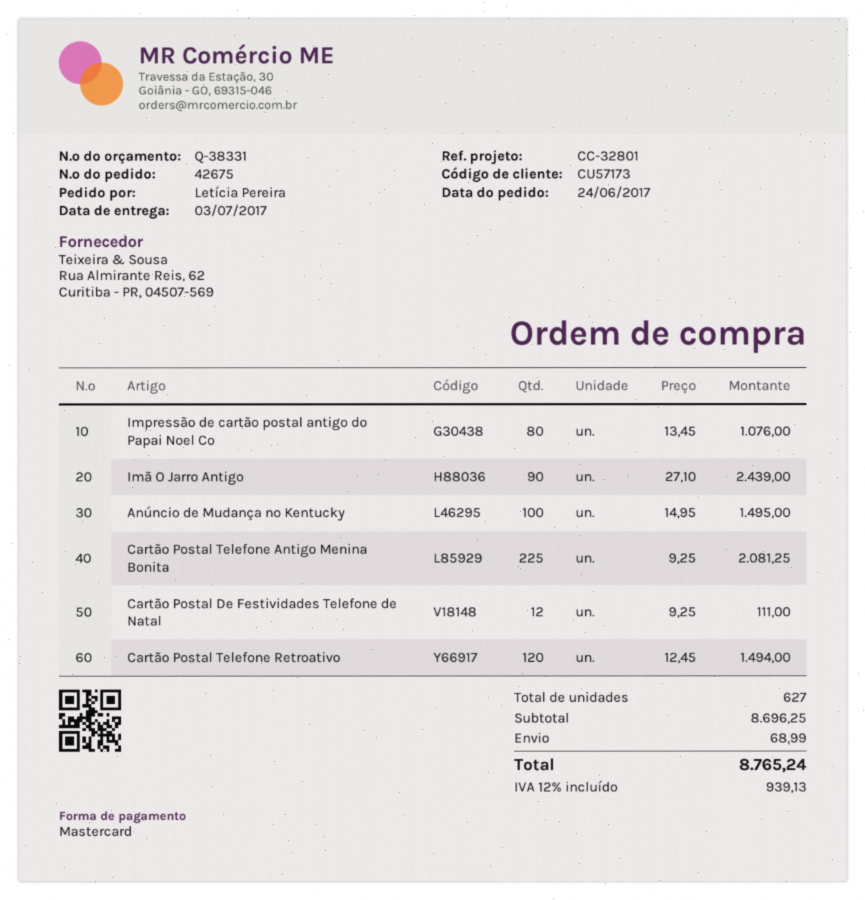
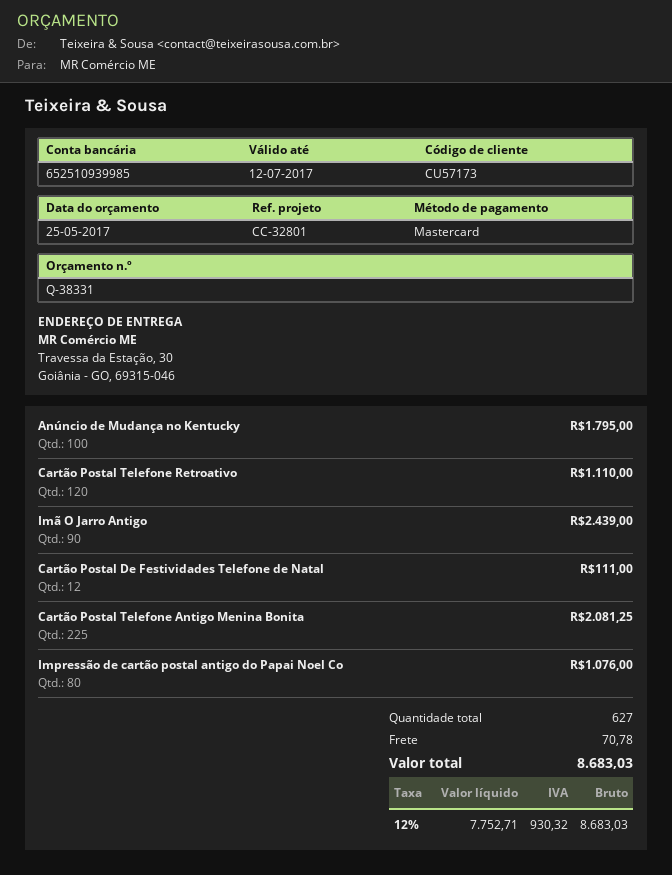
Anúncio de Mudança no Kentucky: 100 for 1495.00 -> 100 for 1795.00
Cartão Postal Telefone Retroativo: 120 for 1494.00 -> 120 for 1110.00
shipping: 68.99 -> 70.78
tax: 12% = 939.13 -> 12% = 930.32
total: 8765.24 -> 8683.03

